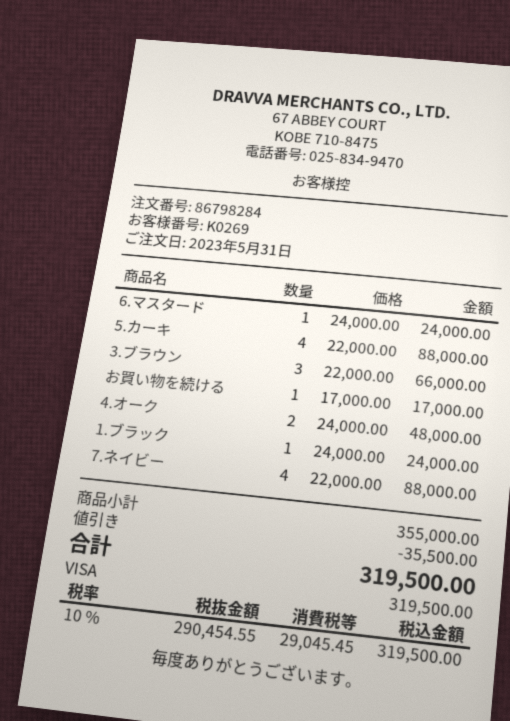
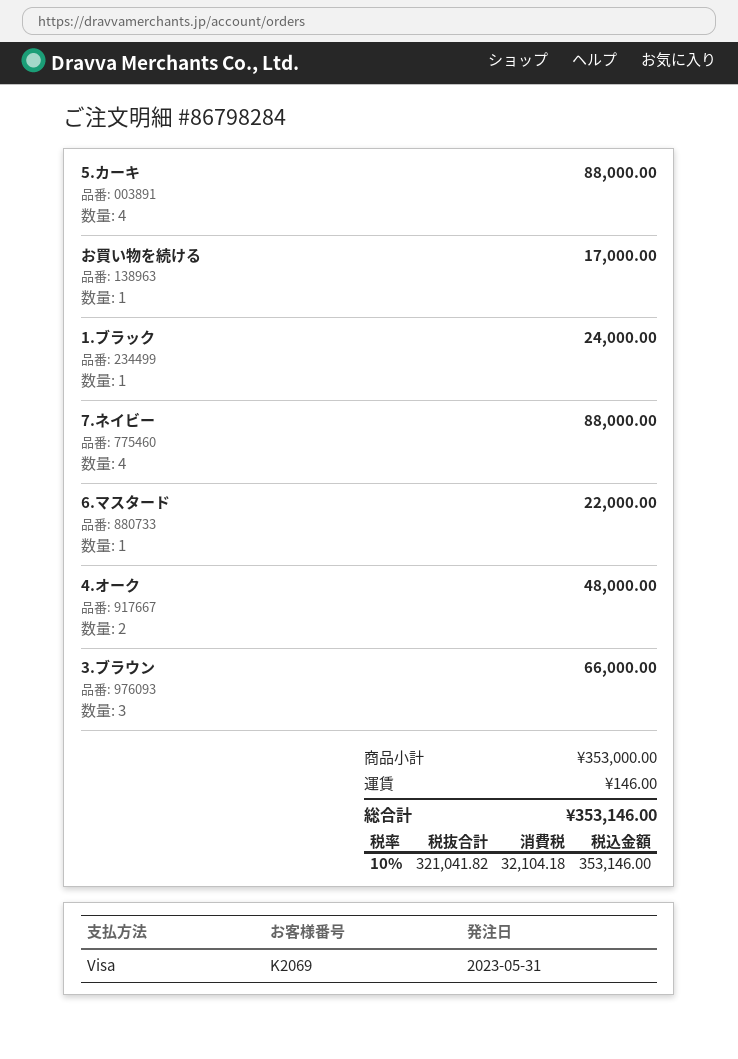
customer number: K0269 -> K2069
6.マスタード: 1 for 24000.00 -> 1 for 22000.00
subtotal: 355000.00 -> 353000.00
discount: 35500.00 -> none
shipping: none -> 146.00
net: 290454.55 -> 321041.82
tax: 10% = 29045.45 -> 10% = 32104.18
total: 319500.00 -> 353146.00

